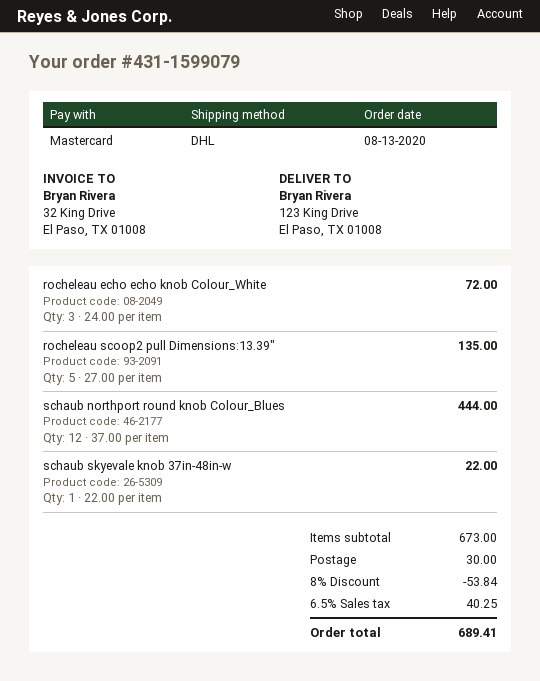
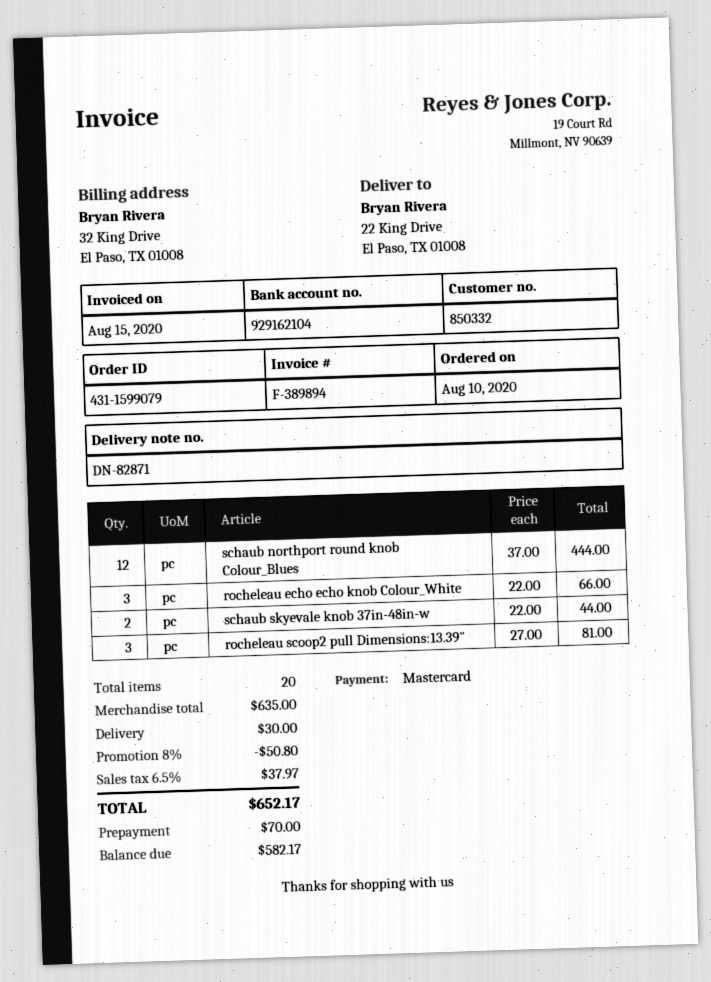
order date: 2020-08-13 -> 2020-08-10
ship to: 123 King Drive, El Paso, TX 01008 -> 22 King Drive, El Paso, TX 01008
rocheleau echo echo knob Colour_White: 3 x 24.00 = 72.00 -> 3 x 22.00 = 66.00
rocheleau scoop2 pull Dimensions:13.39": 5 x 27.00 = 135.00 -> 3 x 27.00 = 81.00
schaub skyevale knob 37in-48in-w: 1 x 22.00 = 22.00 -> 2 x 22.00 = 44.00
subtotal: 673.00 -> 635.00
discount: 8% = 53.84 -> 8% = 50.80
tax: 6.5% = 40.25 -> 6.5% = 37.97
total: 689.41 -> 652.17

